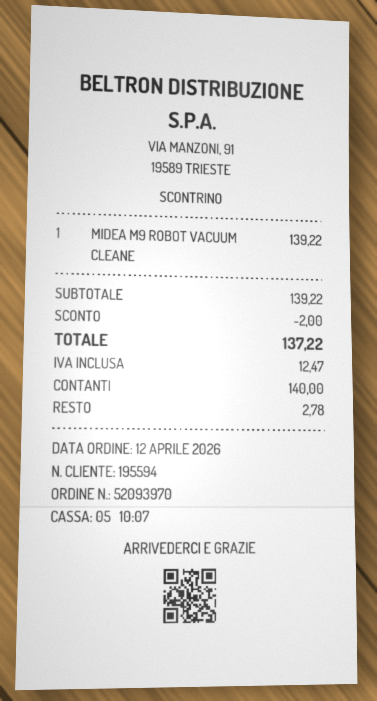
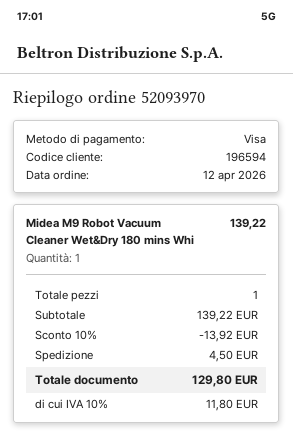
customer number: 195594 -> 196594
payment method: cash -> Visa
discount: 2.00 -> 13.92
shipping: none -> 4.50
tax: 12.47 -> 11.80
total: 137.22 -> 129.80

